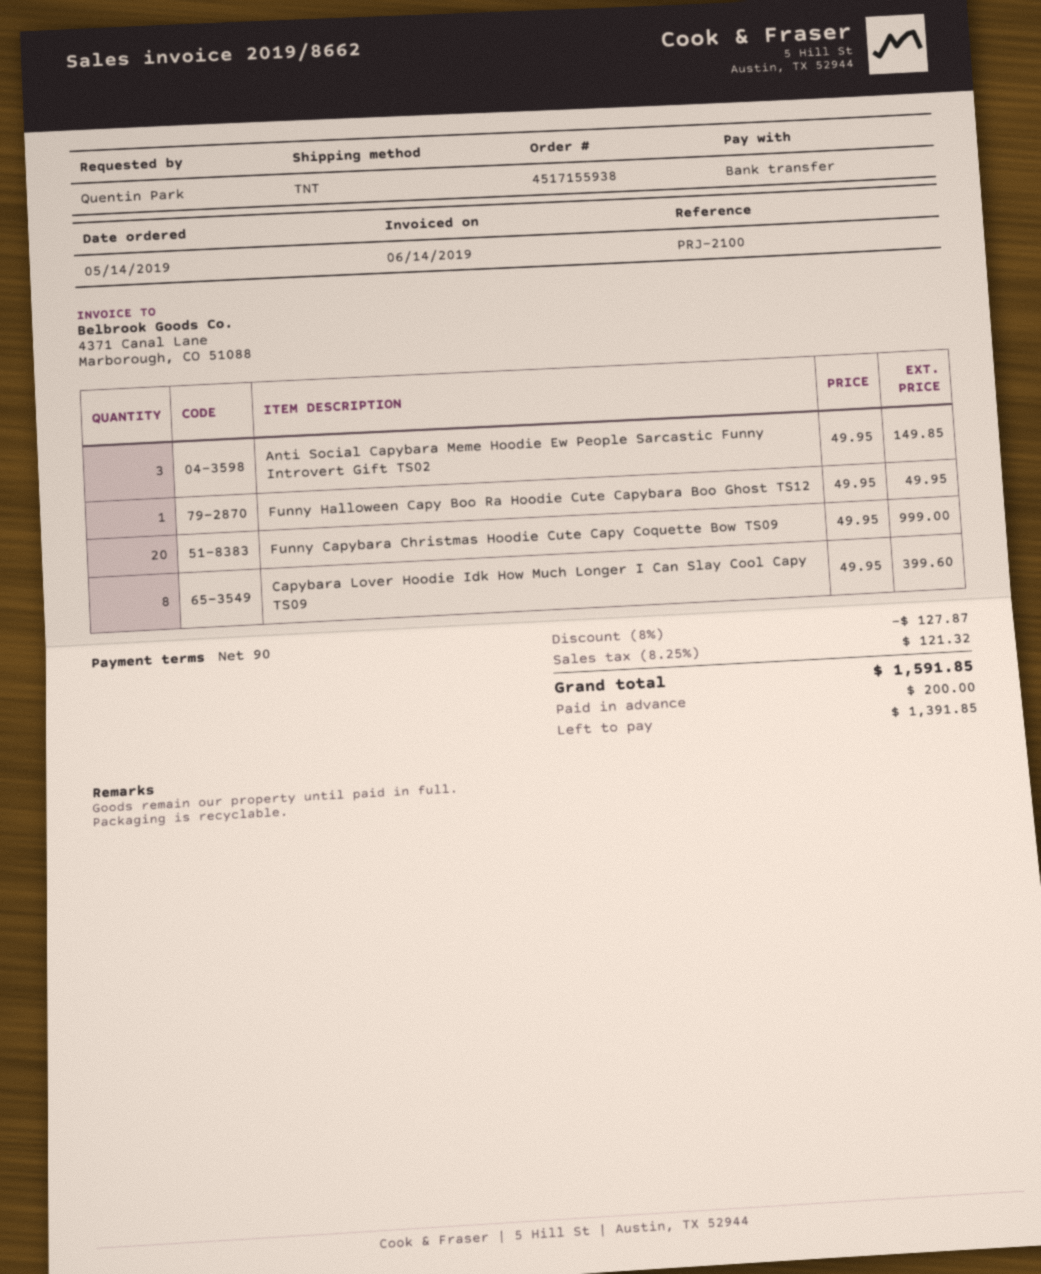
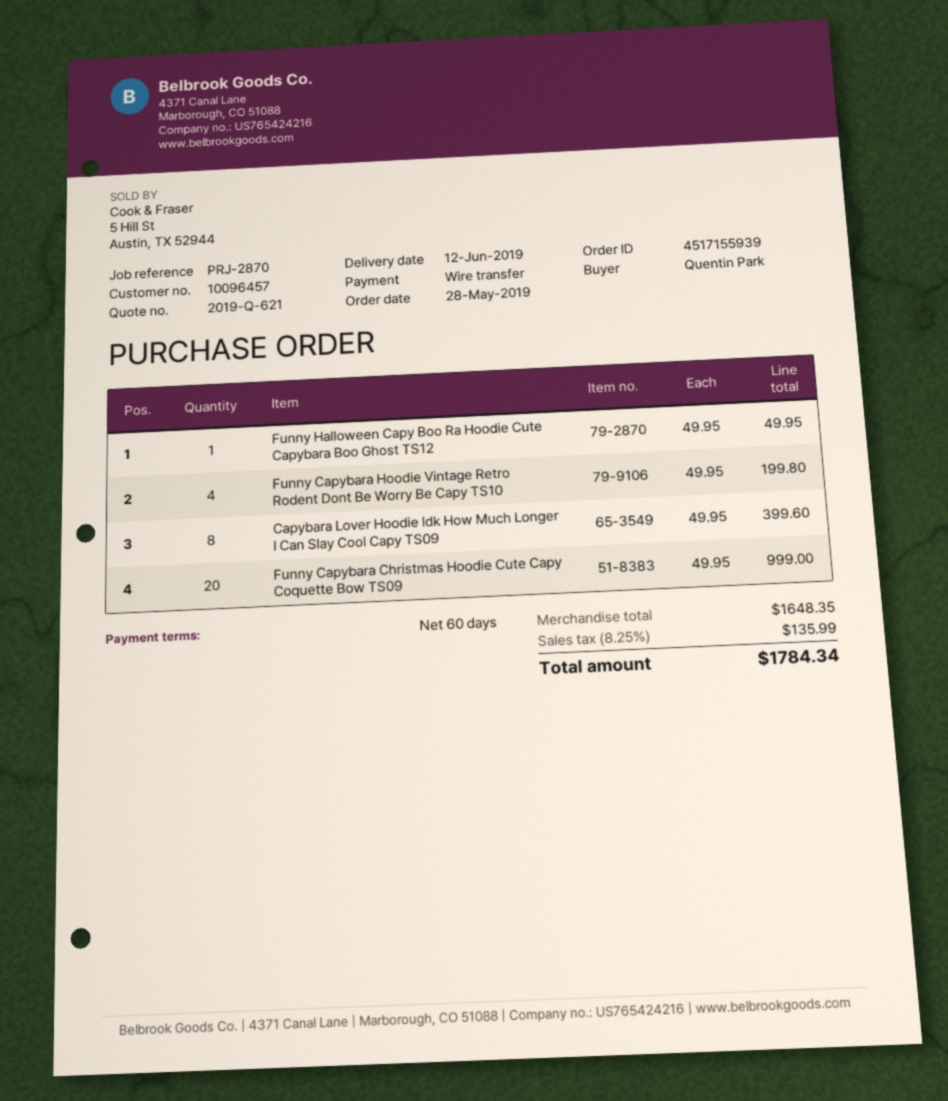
order number: 4517155938 -> 4517155939
order date: 2019-05-14 -> 2019-05-28
payment terms: 90 days -> 60 days
reference: PRJ-2100 -> PRJ-2870
Anti Social Capybara Meme Hoodie Ew People Sarcastic Funny Introvert Gift TS02: 3 x 49.95 = 149.85 -> none
Funny Capybara Hoodie Vintage Retro Rodent Dont Be Worry Be Capy TS10: none -> 4 x 49.95 = 199.80
discount: 8% = 127.87 -> none
tax: 8.25% = 121.32 -> 8.25% = 135.99
total: 1591.85 -> 1784.34

